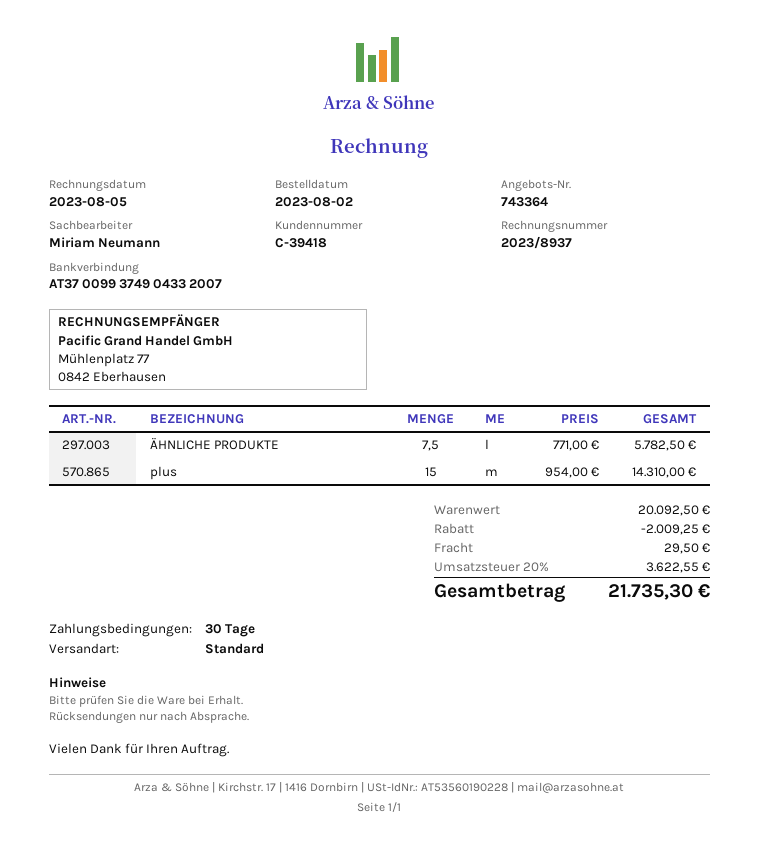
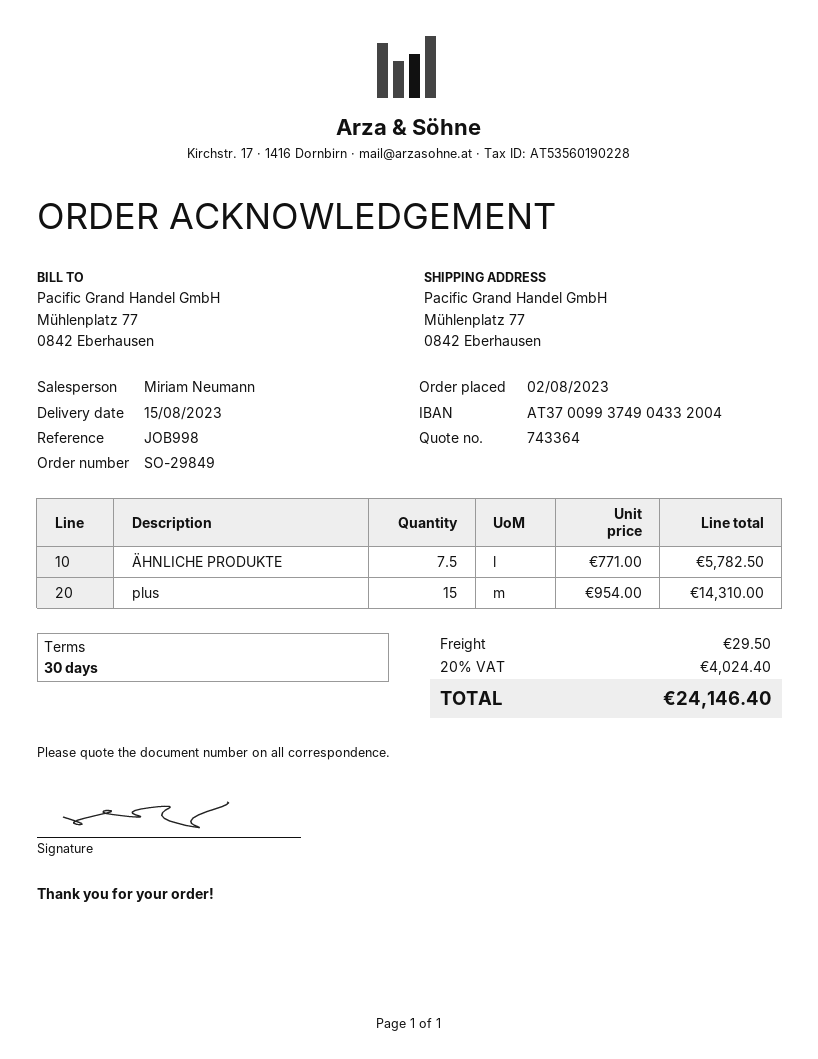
bank account: AT370099374904332007 -> AT370099374904332004
discount: 2009.25 -> none
tax: 20% = 3622.55 -> 20% = 4024.40
total: 21735.30 -> 24146.40

